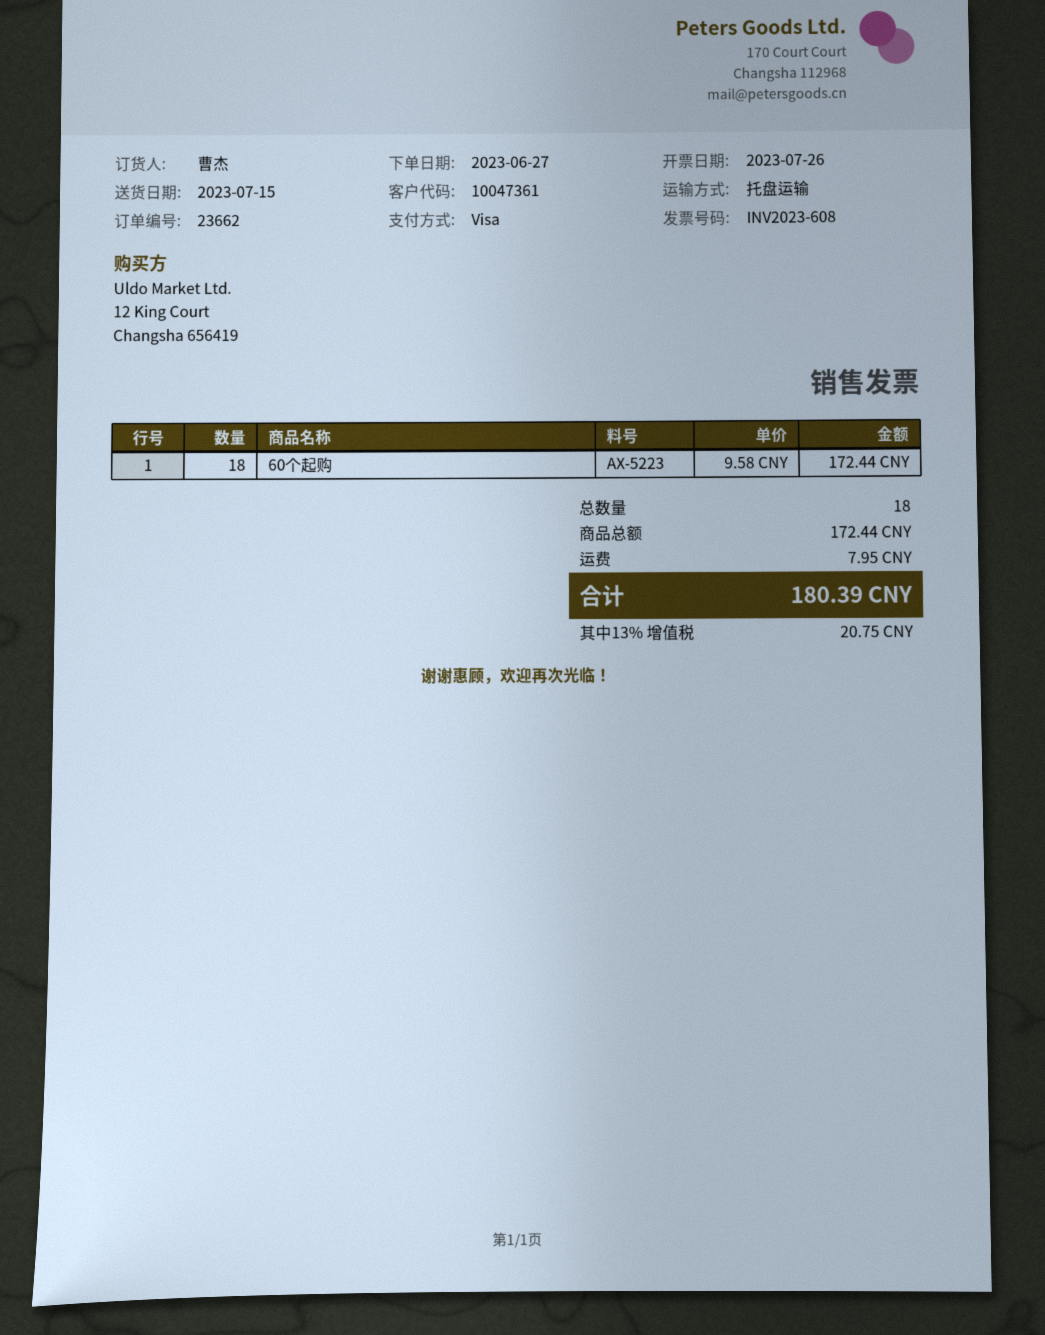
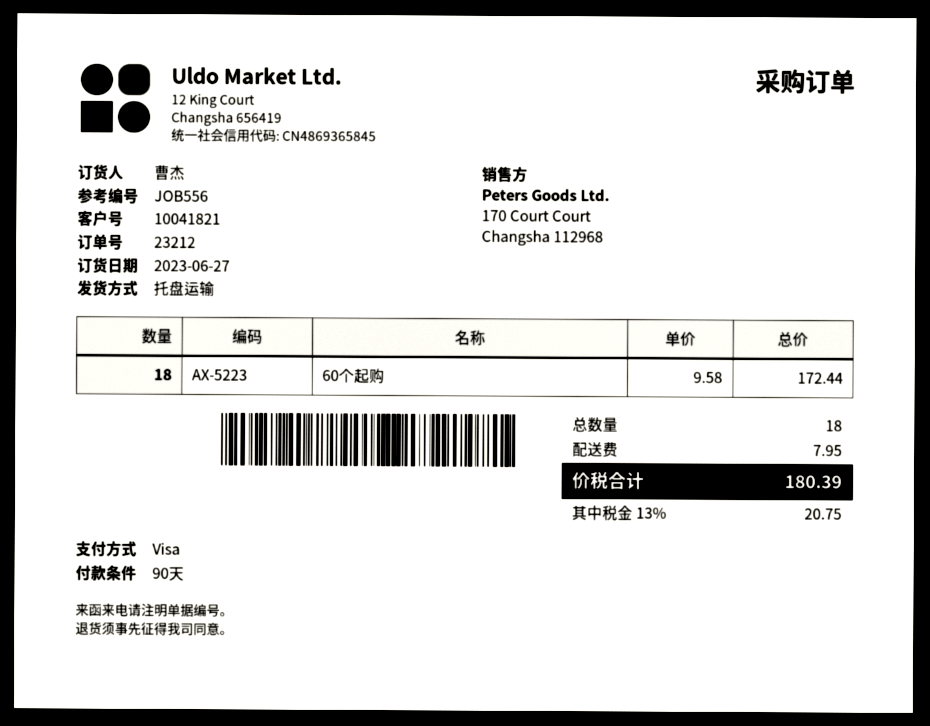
order number: 23662 -> 23212
customer number: 10047361 -> 10041821

